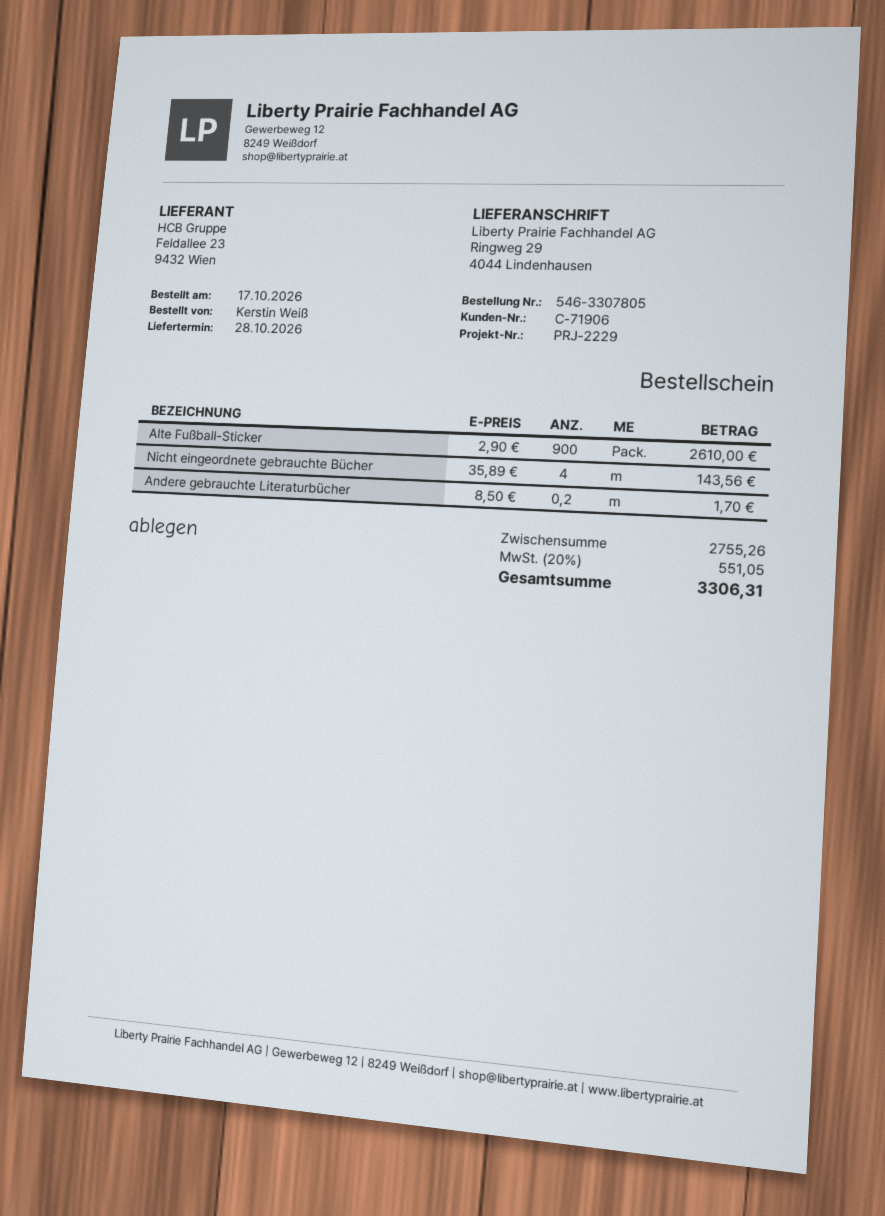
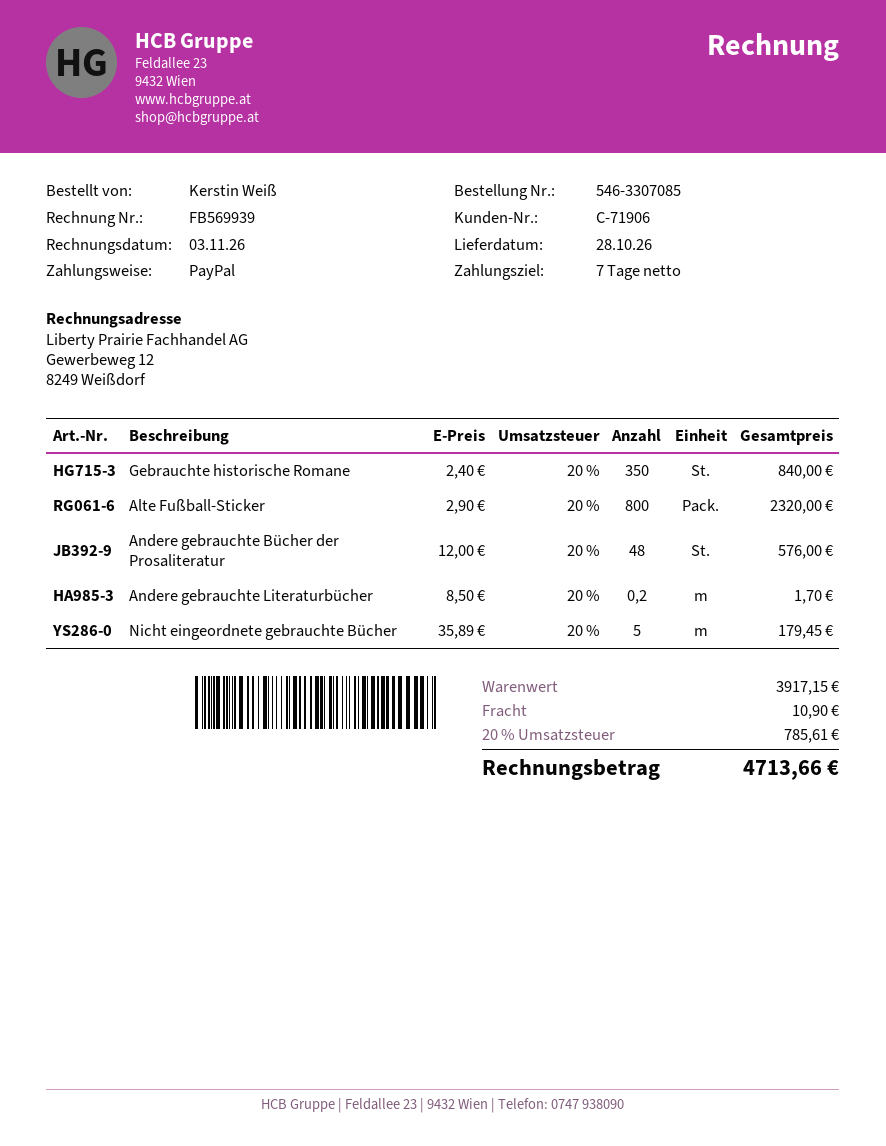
order number: 546-3307805 -> 546-3307085
Alte Fußball-Sticker: 900 x 2.90 = 2610.00 -> 800 x 2.90 = 2320.00
Nicht eingeordnete gebrauchte Bücher: 4 x 35.89 = 143.56 -> 5 x 35.89 = 179.45
Gebrauchte historische Romane: none -> 350 x 2.40 = 840.00
Andere gebrauchte Bücher der Prosaliteratur: none -> 48 x 12.00 = 576.00
subtotal: 2755.26 -> 3917.15
shipping: none -> 10.90
tax: 20% = 551.05 -> 20% = 785.61
total: 3306.31 -> 4713.66

